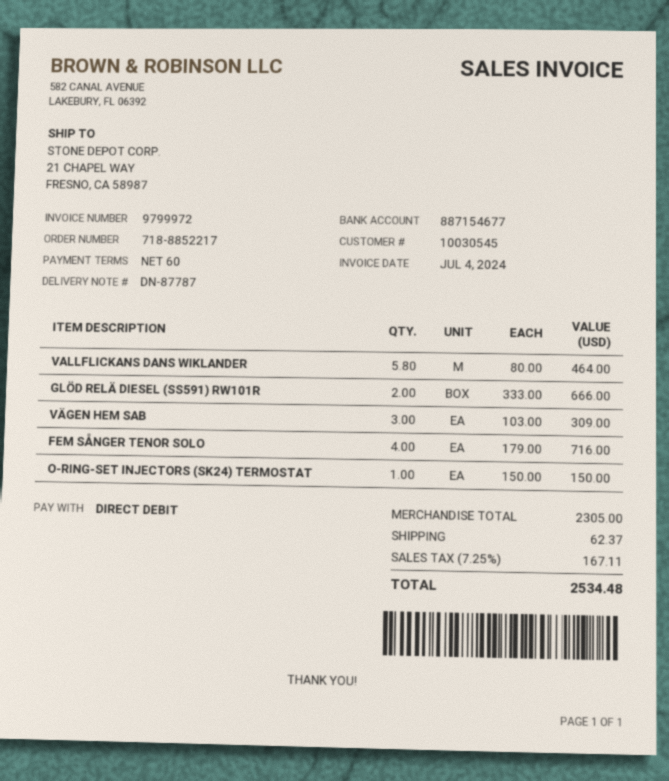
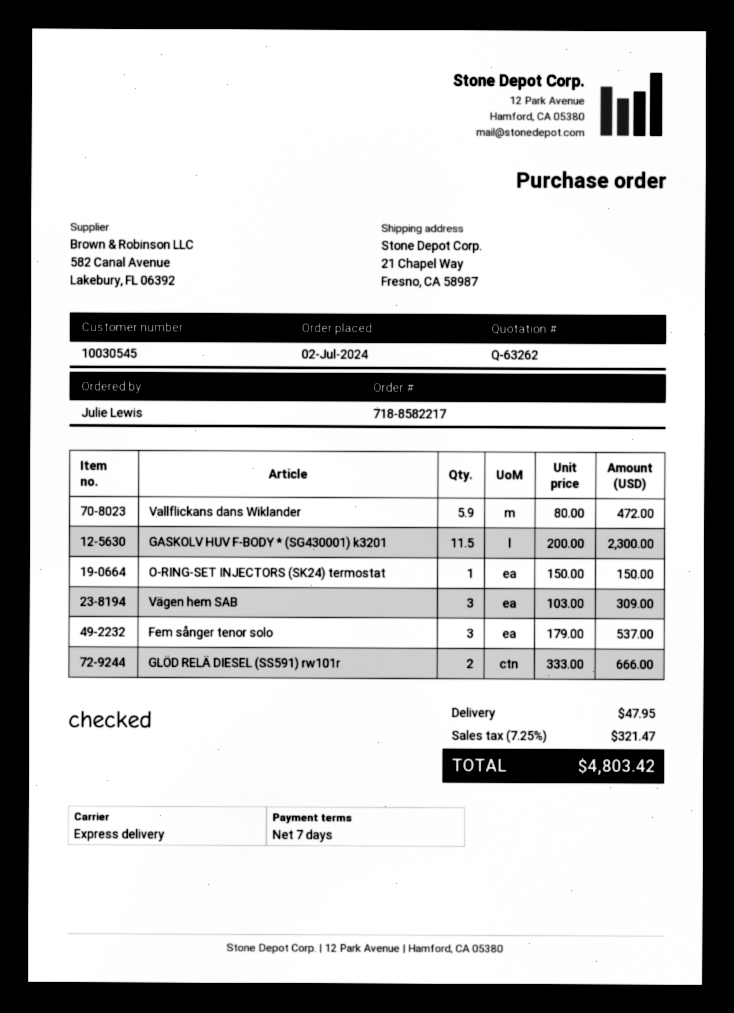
order number: 718-8852217 -> 718-8582217
payment terms: 60 days -> 7 days
VALLFLICKANS DANS WIKLANDER: 5.8 x 80.00 = 464.00 -> 5.9 x 80.00 = 472.00
FEM SÅNGER TENOR SOLO: 4 x 179.00 = 716.00 -> 3 x 179.00 = 537.00
GASKOLV HUV F-BODY * (SG430001) k3201: none -> 11.5 x 200.00 = 2300.00
shipping: 62.37 -> 47.95
tax: 7.25% = 167.11 -> 7.25% = 321.47
total: 2534.48 -> 4803.42

